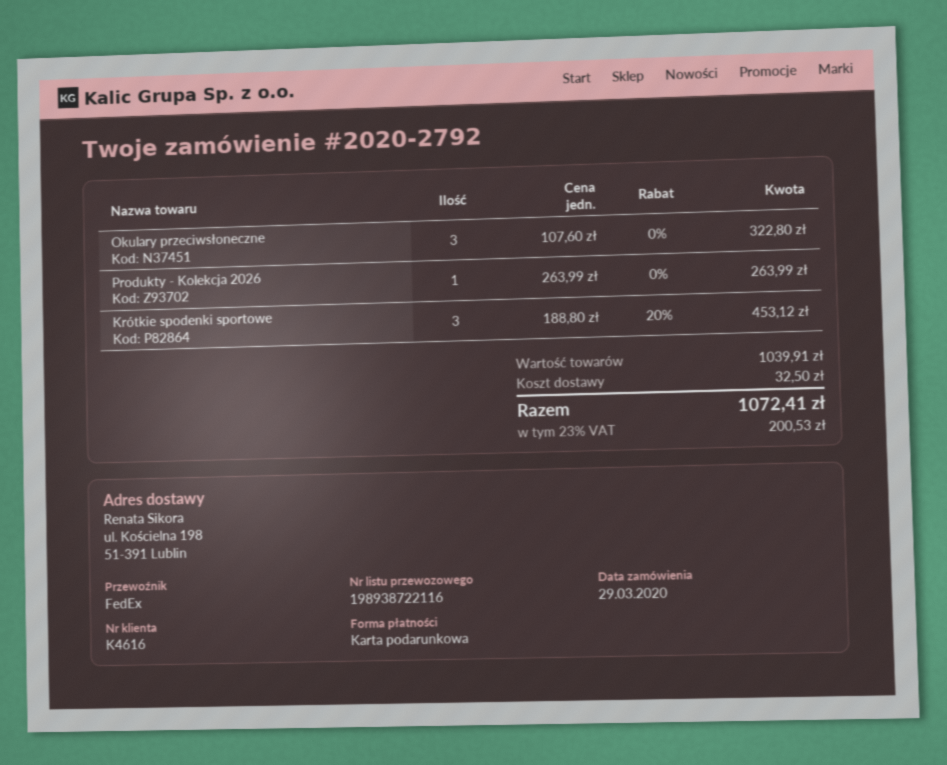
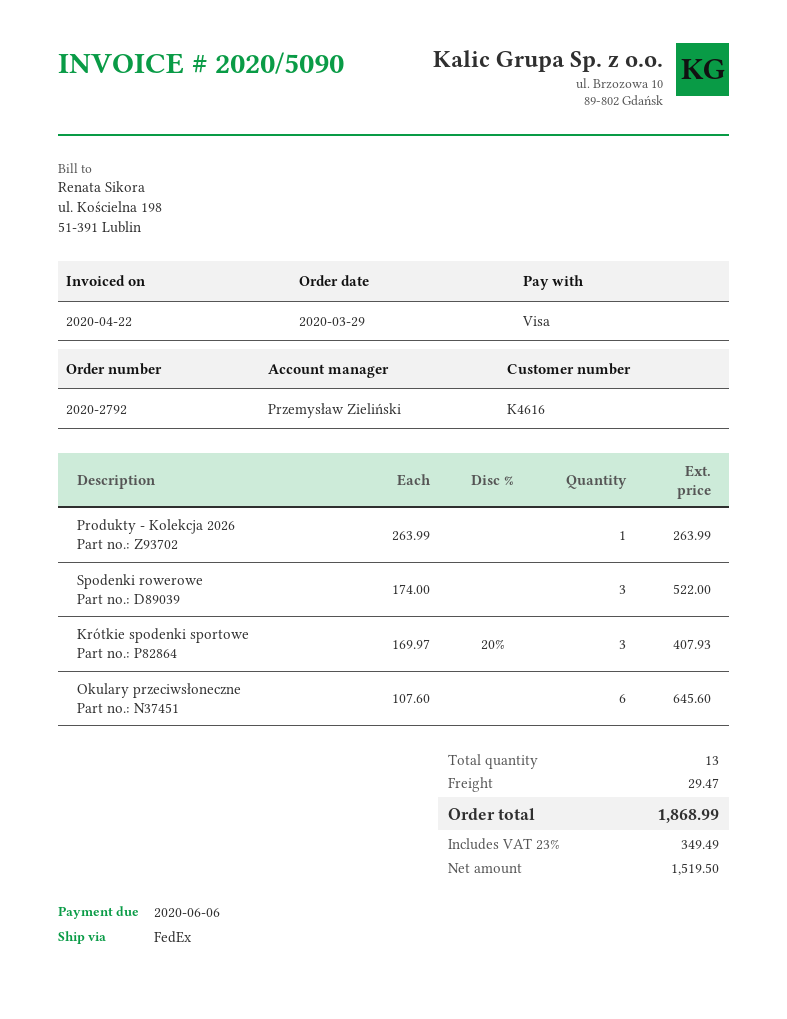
payment method: gift card -> Visa
Okulary przeciwsłoneczne: 3 x 107.60 = 322.80 -> 6 x 107.60 = 645.60
Krótkie spodenki sportowe: 3 x 188.80 - 20% = 453.12 -> 3 x 169.97 - 20% = 407.93
Spodenki rowerowe: none -> 3 x 174.00 = 522.00
shipping: 32.50 -> 29.47
tax: 23% = 200.53 -> 23% = 349.49
total: 1072.41 -> 1868.99

